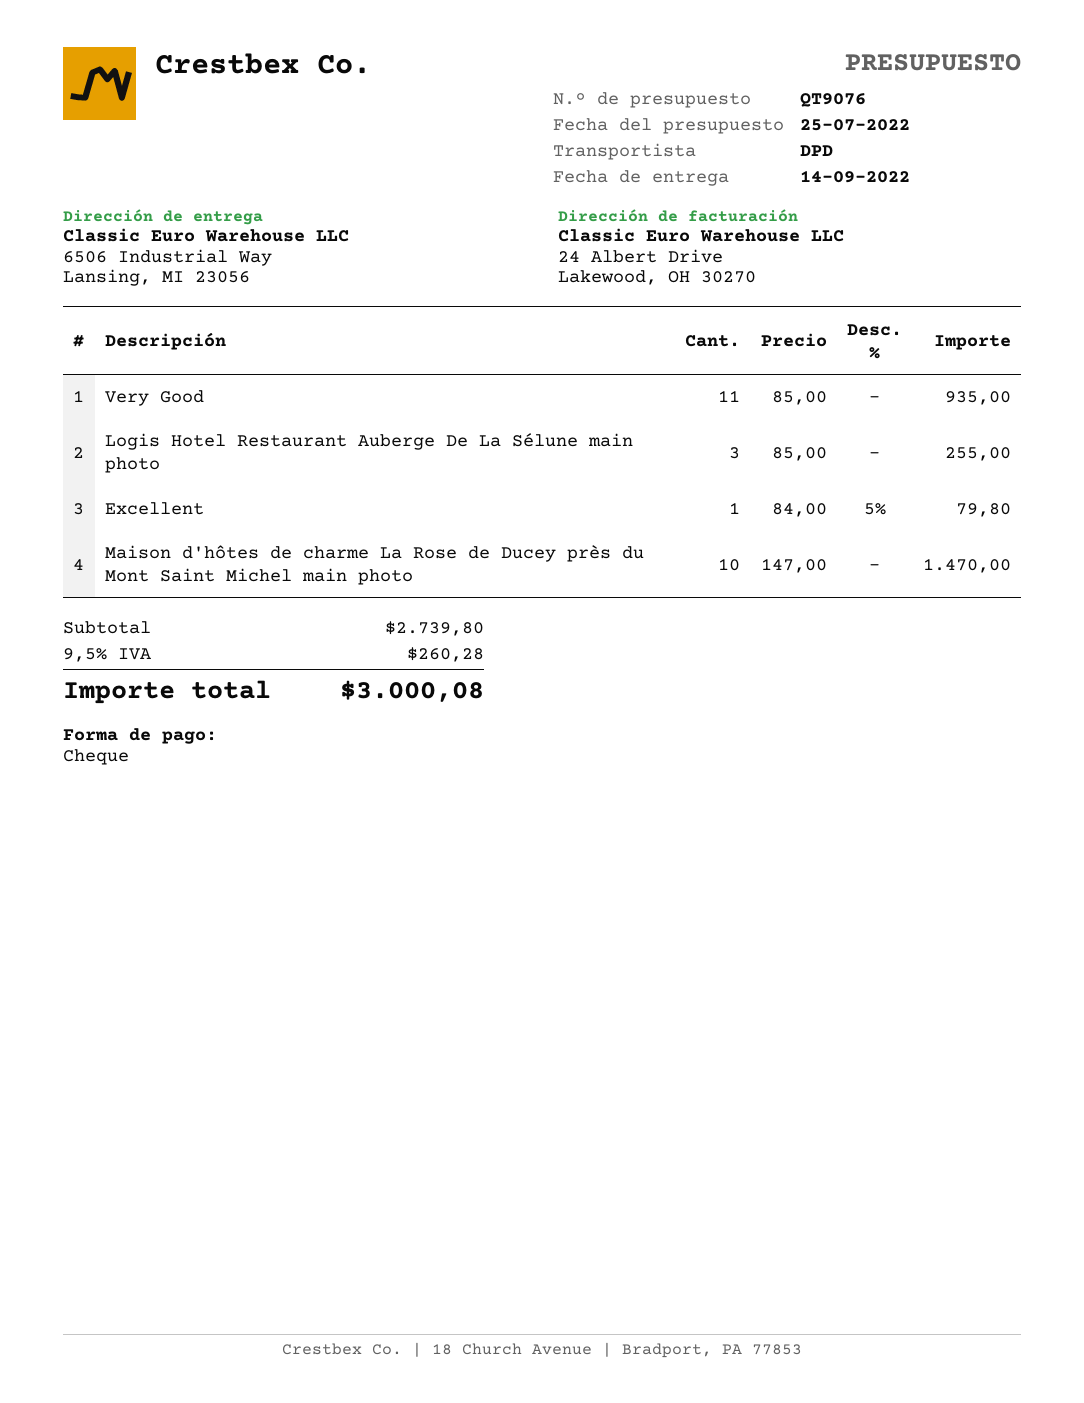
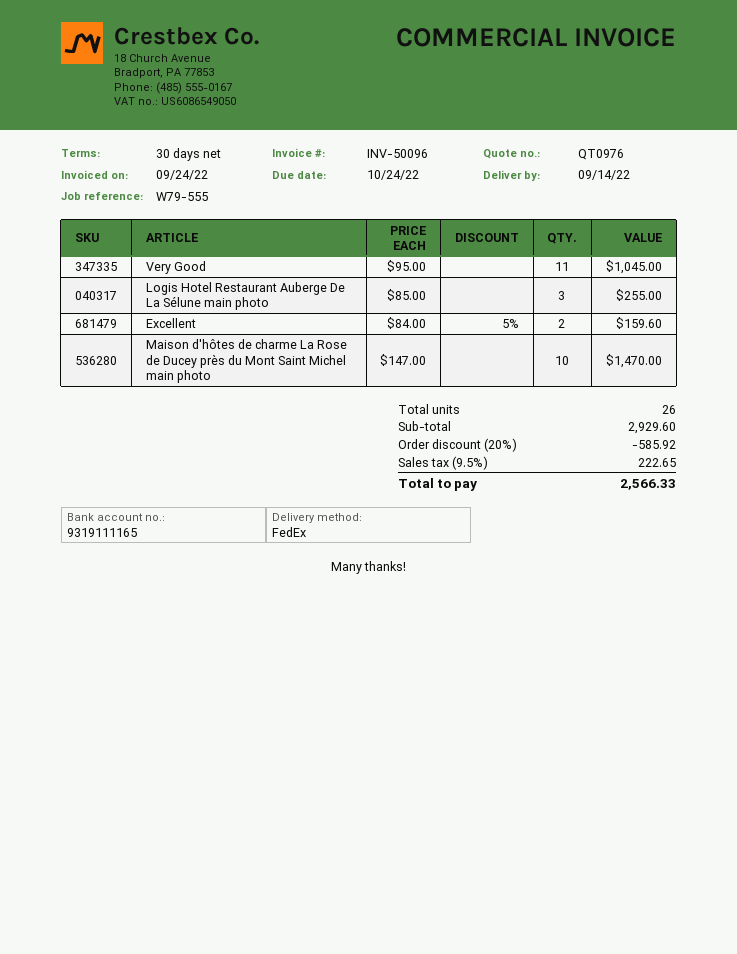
quote number: QT9076 -> QT0976
shipping method: DPD -> FedEx
Very Good: 11 x 85.00 = 935.00 -> 11 x 95.00 = 1045.00
Excellent: 1 x 84.00 - 5% = 79.80 -> 2 x 84.00 - 5% = 159.60
subtotal: 2739.80 -> 2929.60
discount: none -> 20% = 585.92
tax: 9.5% = 260.28 -> 9.5% = 222.65
total: 3000.08 -> 2566.33

